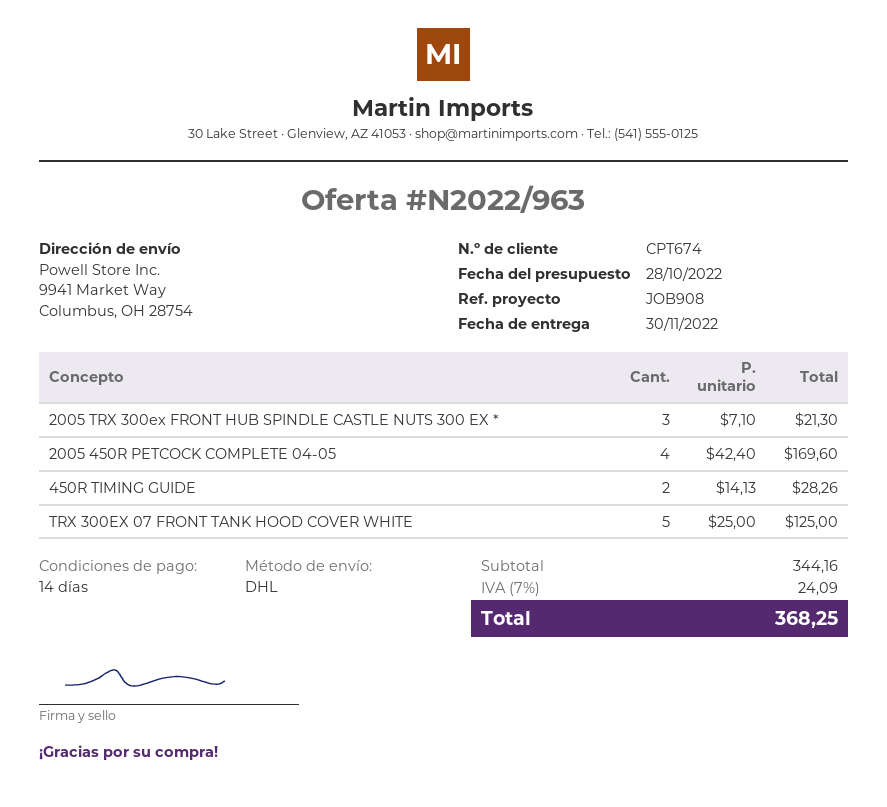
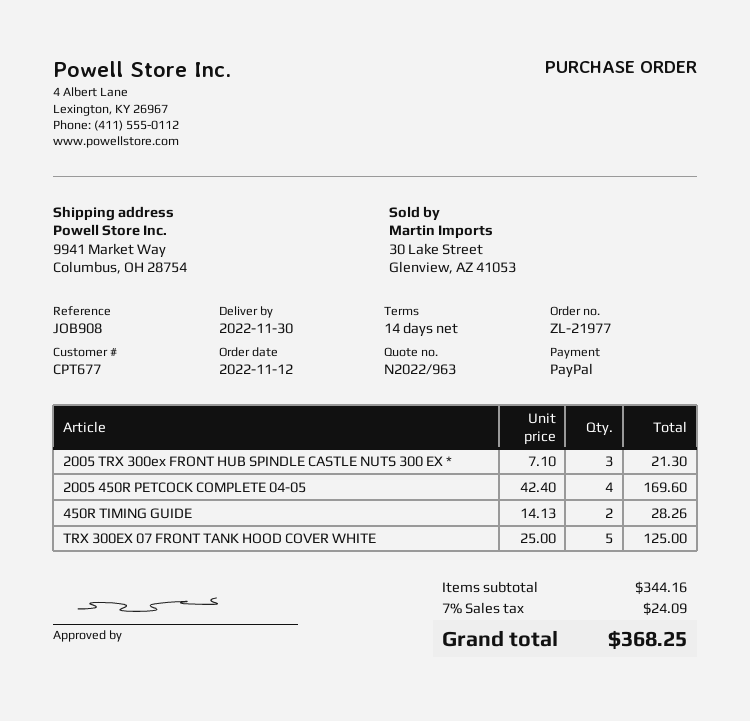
customer number: CPT674 -> CPT677

